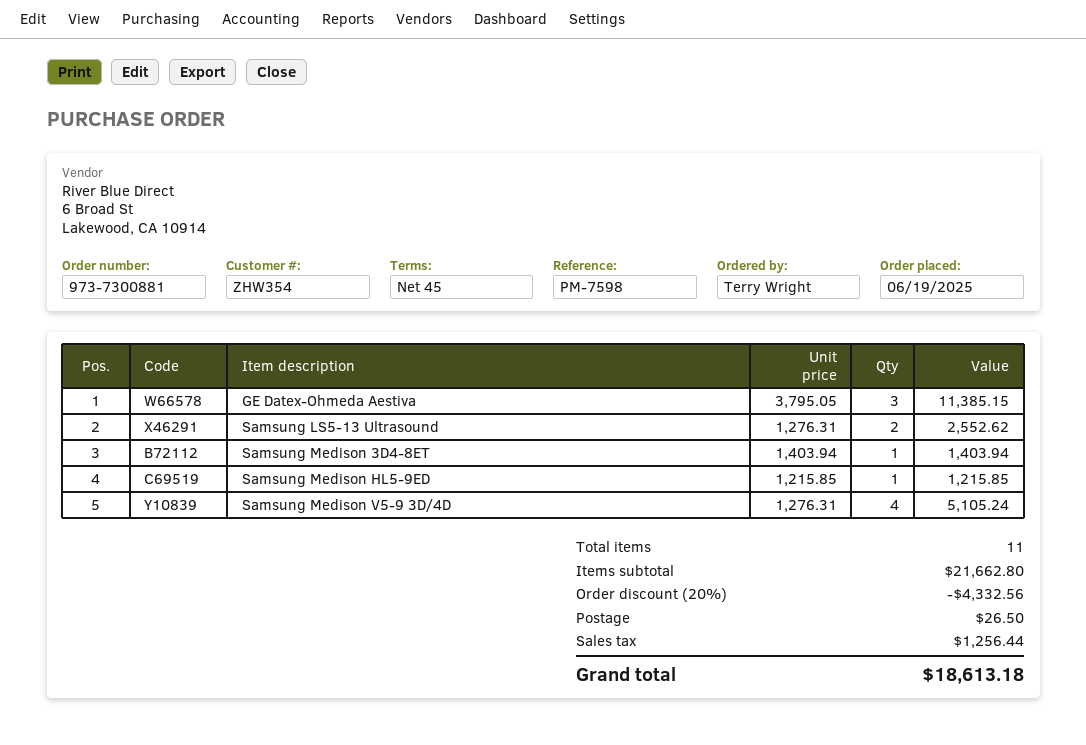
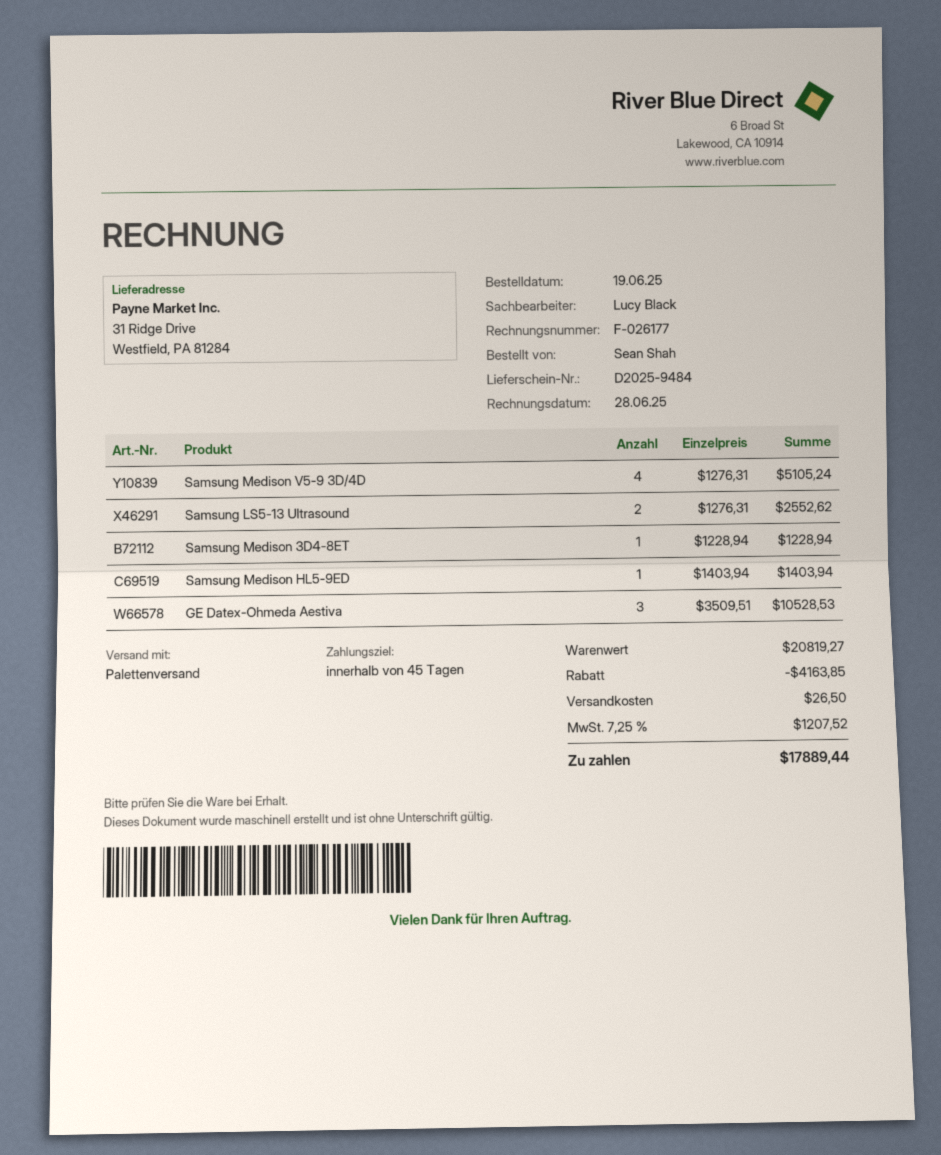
ordered by: Terry Wright -> Sean Shah
GE Datex-Ohmeda Aestiva: 3 x 3795.05 = 11385.15 -> 3 x 3509.51 = 10528.53
Samsung Medison 3D4-8ET: 1 x 1403.94 = 1403.94 -> 1 x 1228.94 = 1228.94
Samsung Medison HL5-9ED: 1 x 1215.85 = 1215.85 -> 1 x 1403.94 = 1403.94
subtotal: 21662.80 -> 20819.27
discount: 4332.56 -> 4163.85
tax: 1256.44 -> 1207.52
total: 18613.18 -> 17889.44

